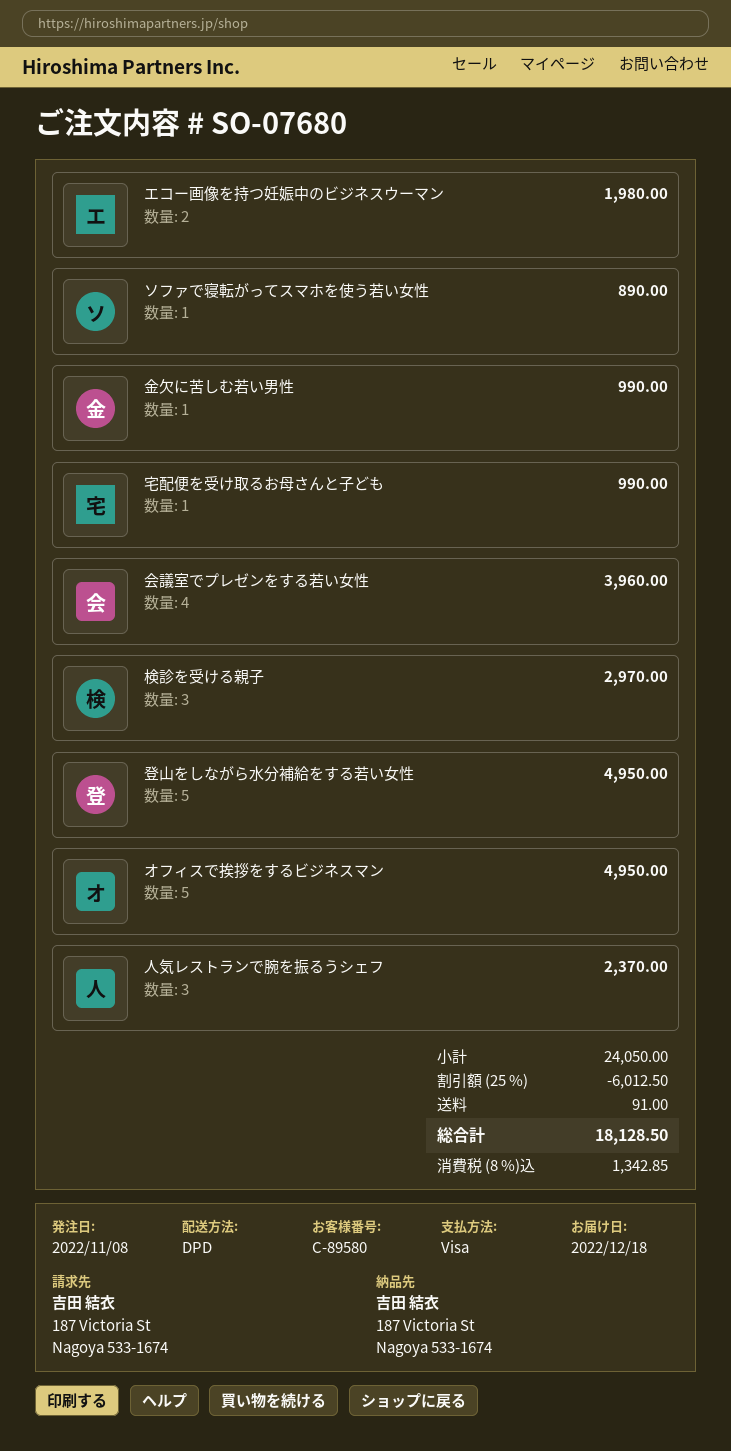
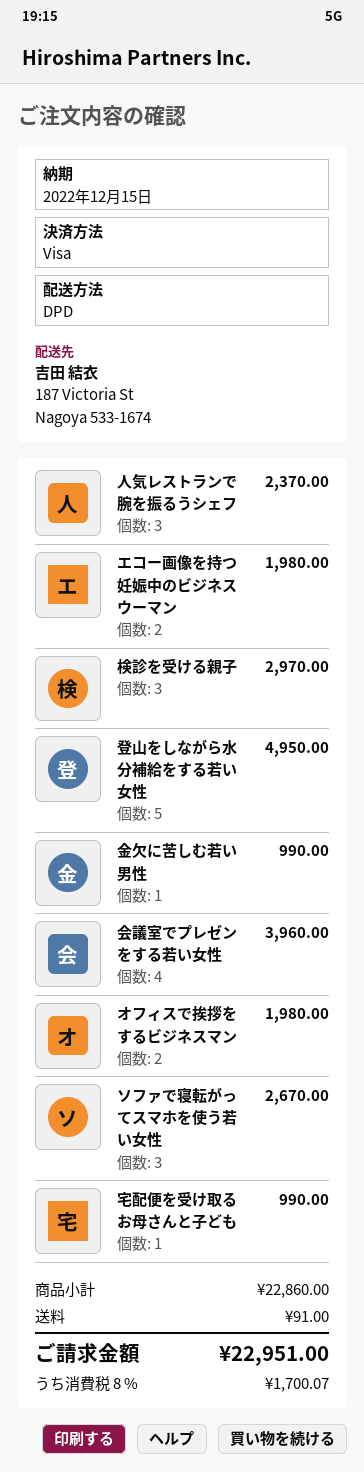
delivery date: 2022-12-18 -> 2022-12-15
ソファで寝転がってスマホを使う若い女性: 1 for 890.00 -> 3 for 2670.00
オフィスで挨拶をするビジネスマン: 5 for 4950.00 -> 2 for 1980.00
subtotal: 24050.00 -> 22860.00
discount: 25% = 6012.50 -> none
tax: 8% = 1342.85 -> 8% = 1700.07
total: 18128.50 -> 22951.00

